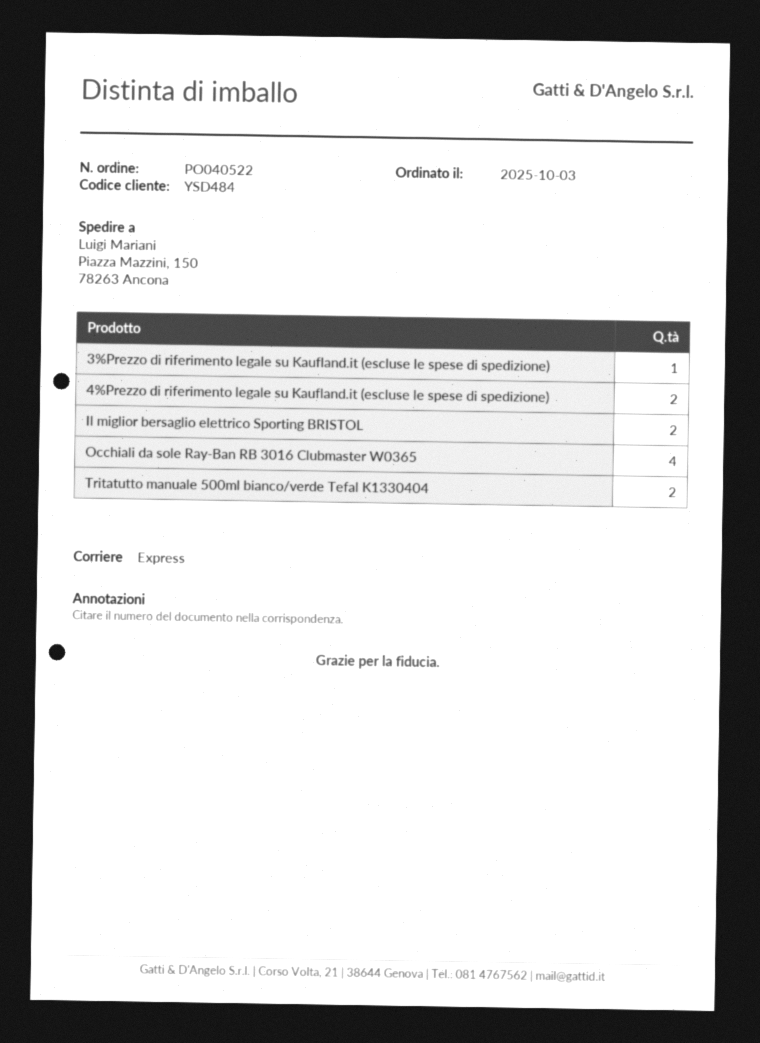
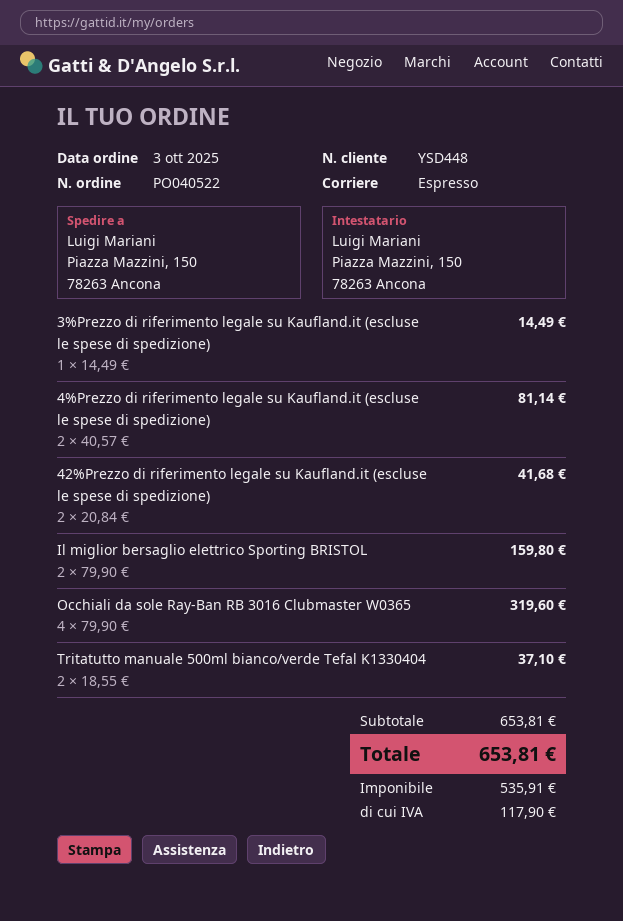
customer number: YSD484 -> YSD448
42%Prezzo di riferimento legale su Kaufland.it (escluse le spese di spedizione): none -> 2

